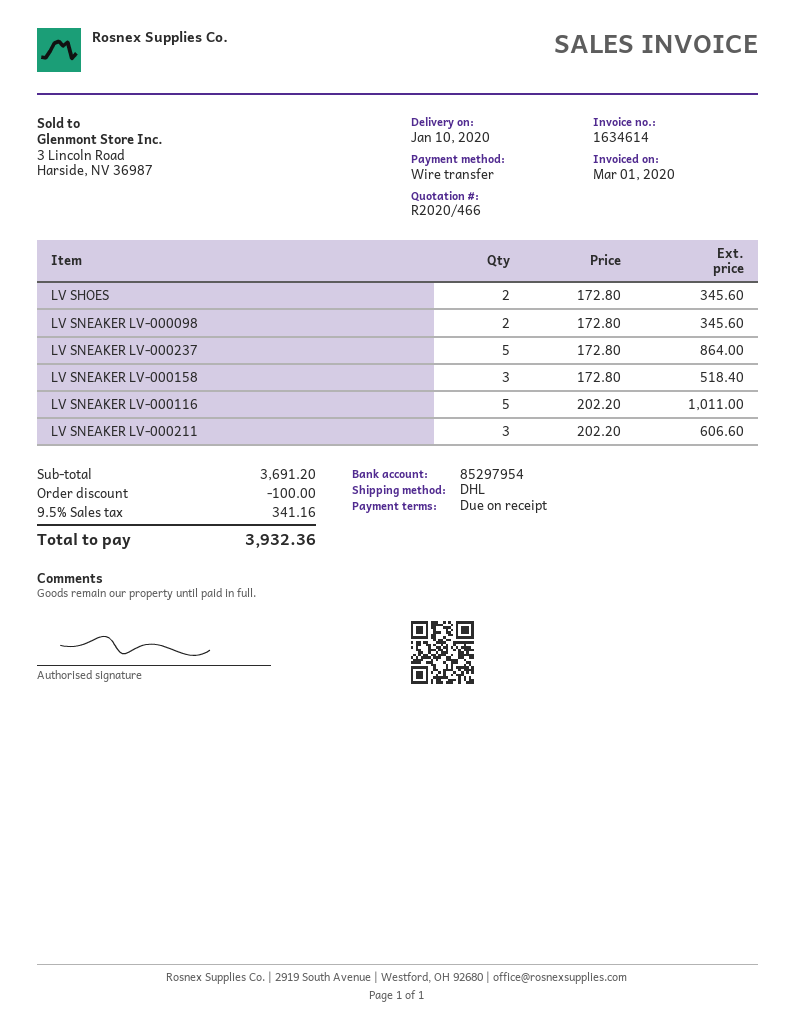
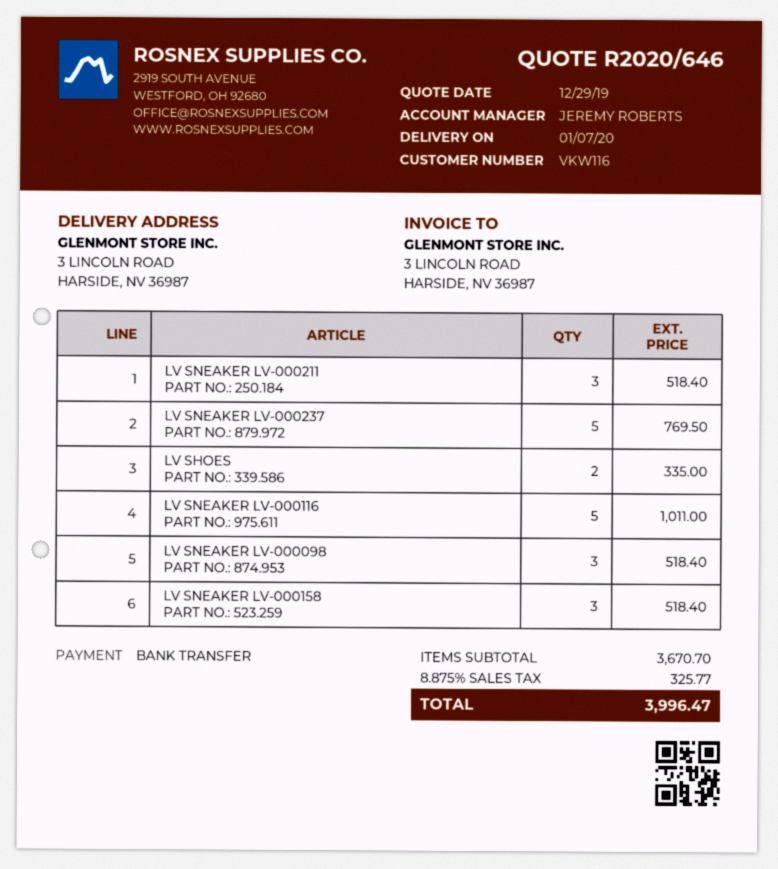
quote number: R2020/466 -> R2020/646
delivery date: 2020-01-10 -> 2020-01-07
LV SHOES: 2 for 345.60 -> 2 for 335.00
LV SNEAKER LV-000098: 2 for 345.60 -> 3 for 518.40
LV SNEAKER LV-000237: 5 for 864.00 -> 5 for 769.50
LV SNEAKER LV-000211: 3 for 606.60 -> 3 for 518.40
subtotal: 3691.20 -> 3670.70
discount: 100.00 -> none
tax: 9.5% = 341.16 -> 8.875% = 325.77
total: 3932.36 -> 3996.47

